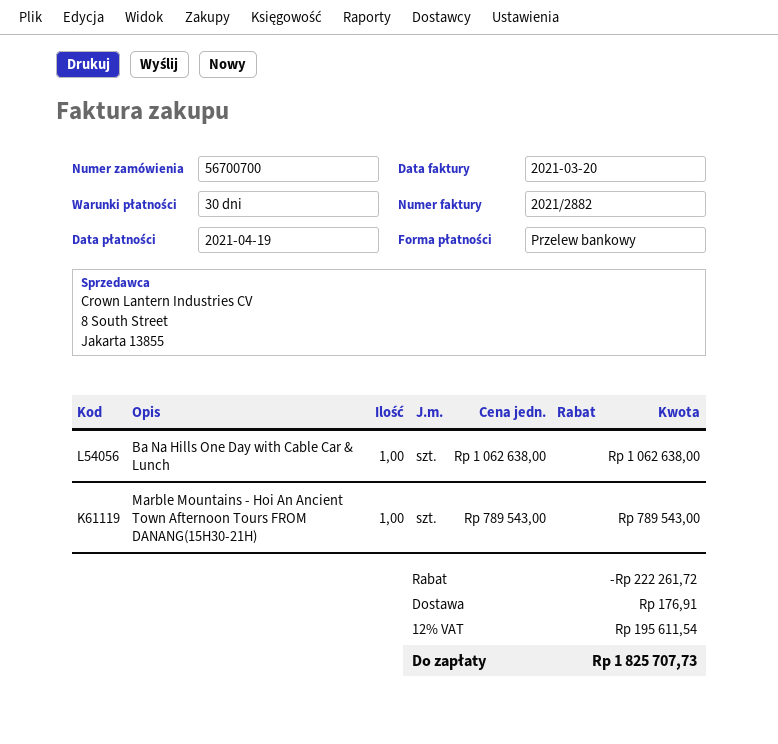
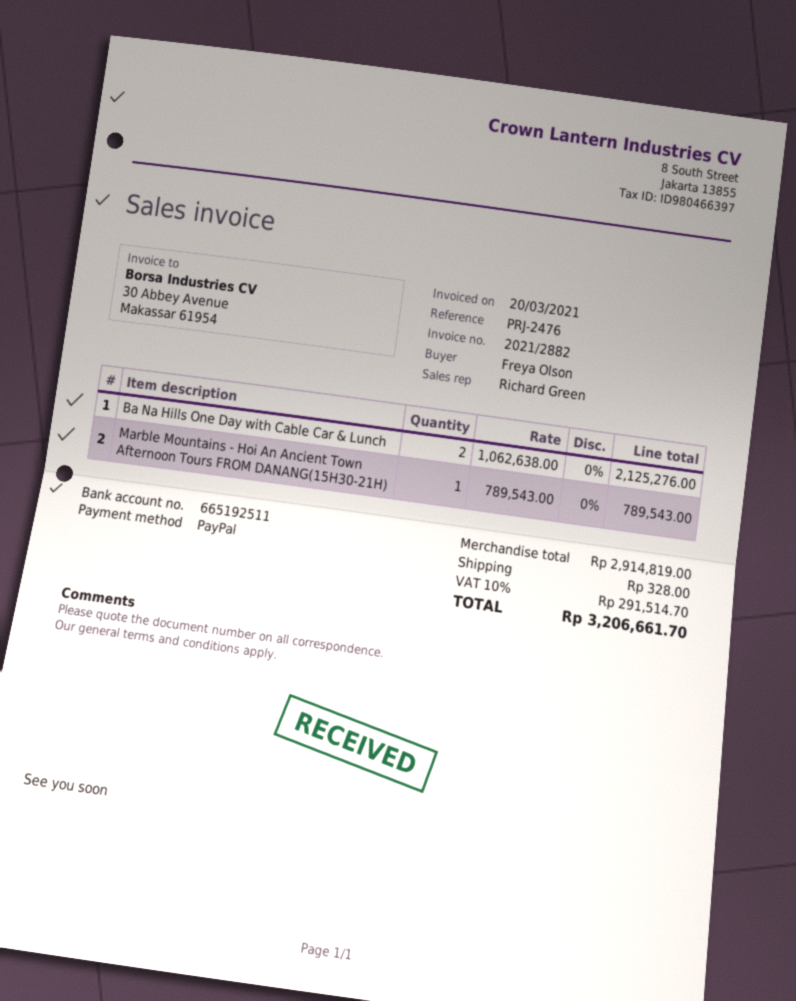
payment method: bank transfer -> PayPal
Ba Na Hills One Day with Cable Car & Lunch: 1 x 1062638.00 = 1062638.00 -> 2 x 1062638.00 = 2125276.00
discount: 222261.72 -> none
shipping: 176.91 -> 328.00
tax: 12% = 195611.54 -> 10% = 291514.70
total: 1825707.73 -> 3206661.70

